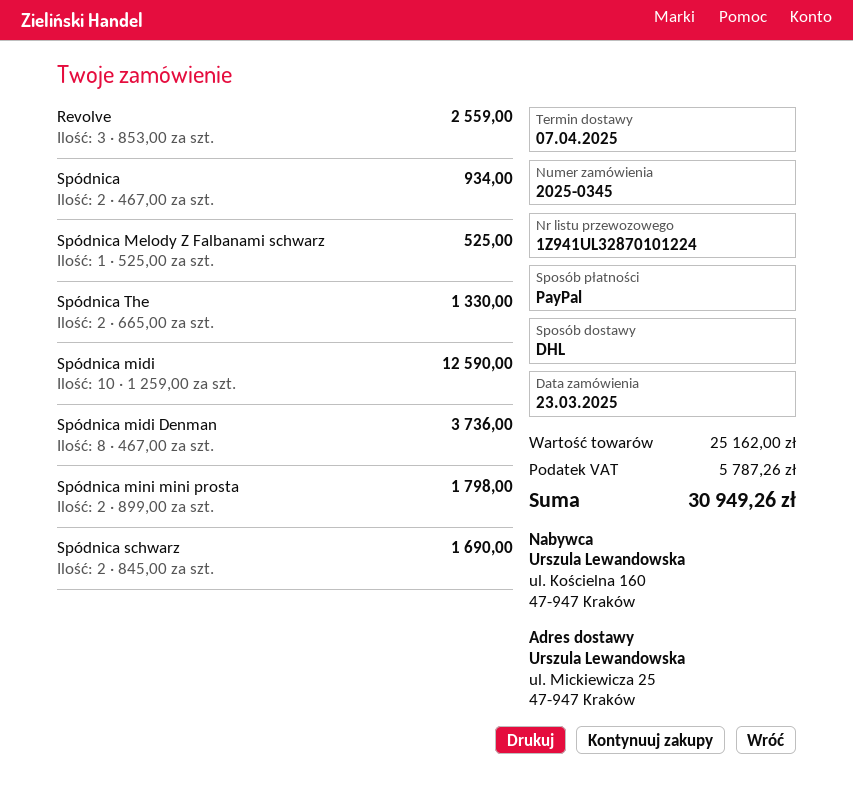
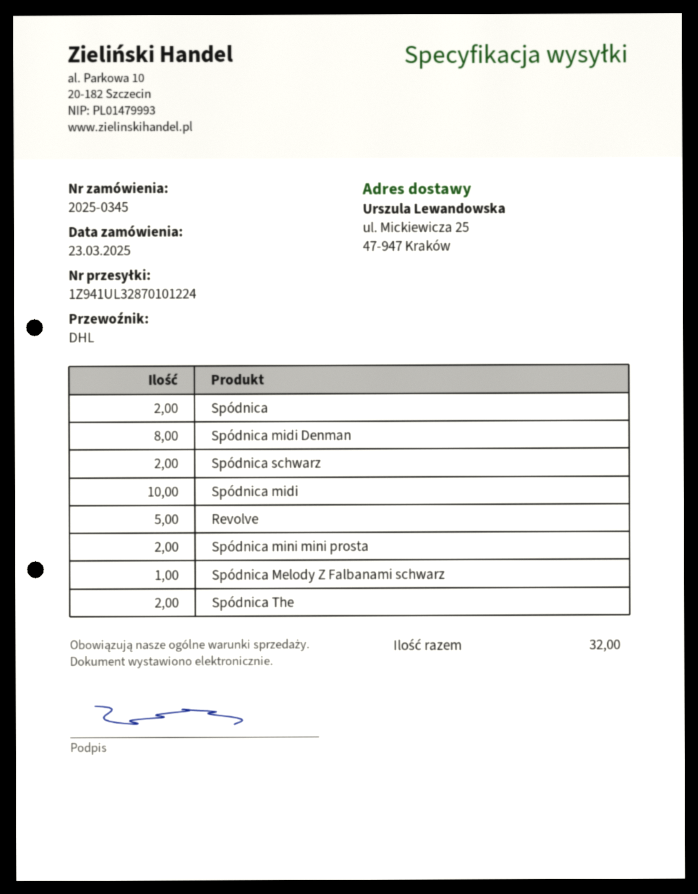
Revolve: 3 -> 5

